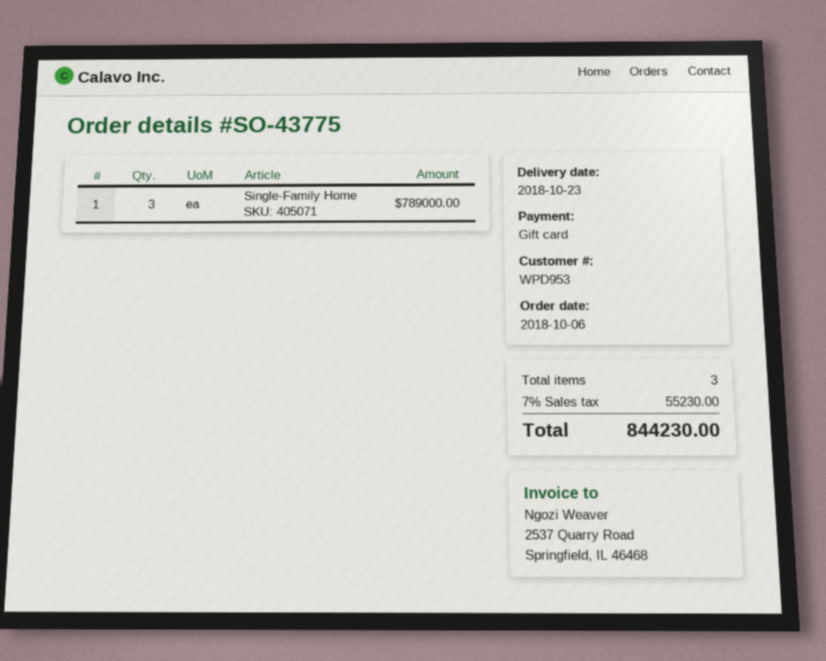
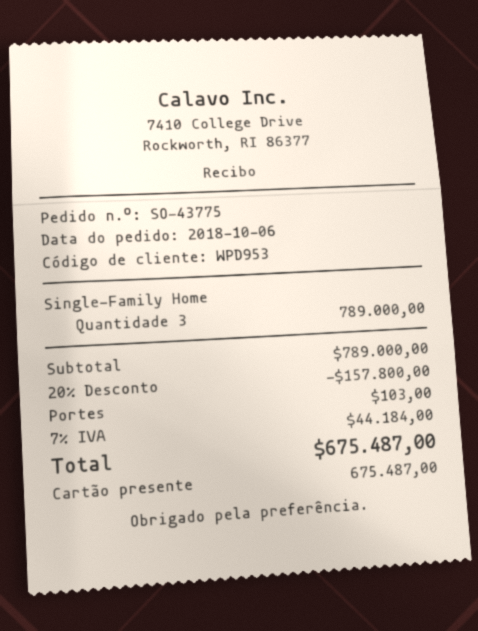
discount: none -> 20% = 157800.00
shipping: none -> 103.00
tax: 7% = 55230.00 -> 7% = 44184.00
total: 844230.00 -> 675487.00

